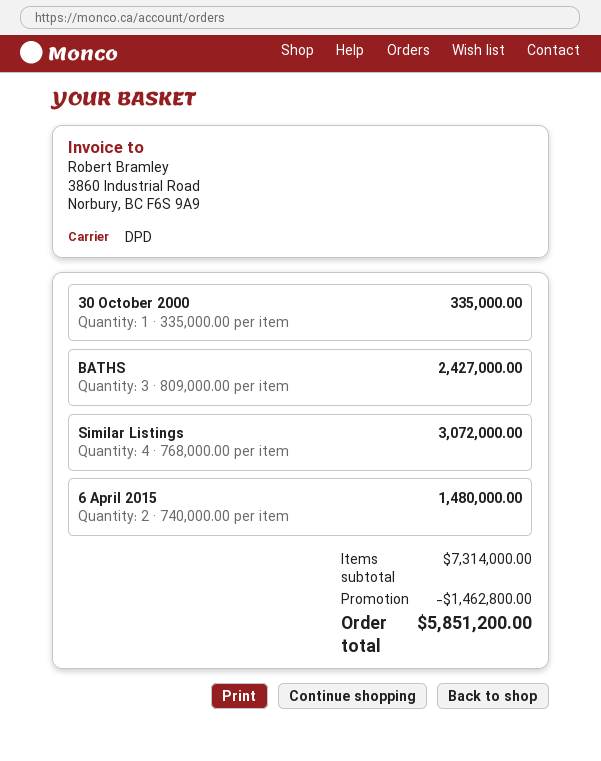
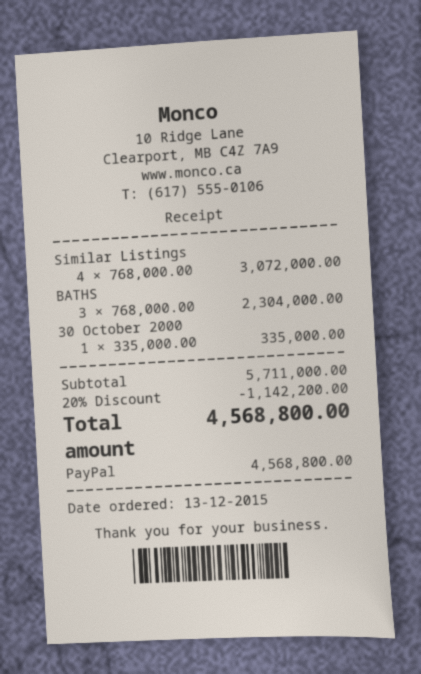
BATHS: 3 x 809000.00 = 2427000.00 -> 3 x 768000.00 = 2304000.00
6 April 2015: 2 x 740000.00 = 1480000.00 -> none
subtotal: 7314000.00 -> 5711000.00
discount: 1462800.00 -> 1142200.00
total: 5851200.00 -> 4568800.00

